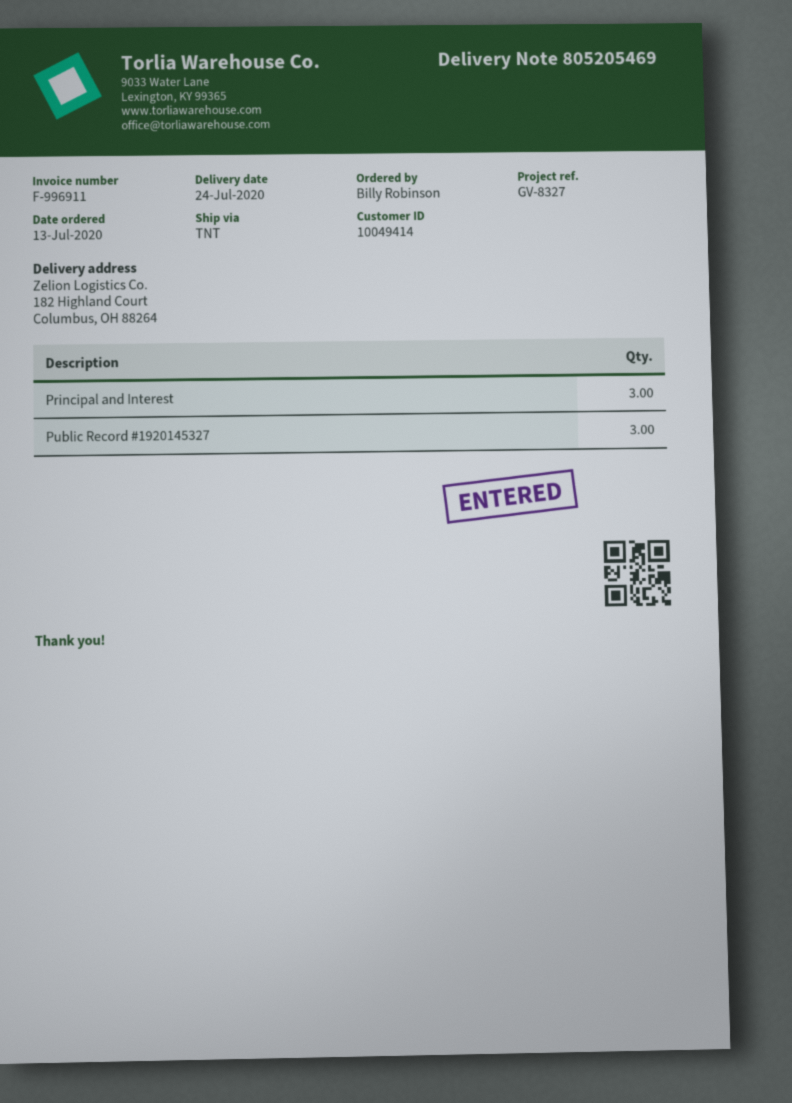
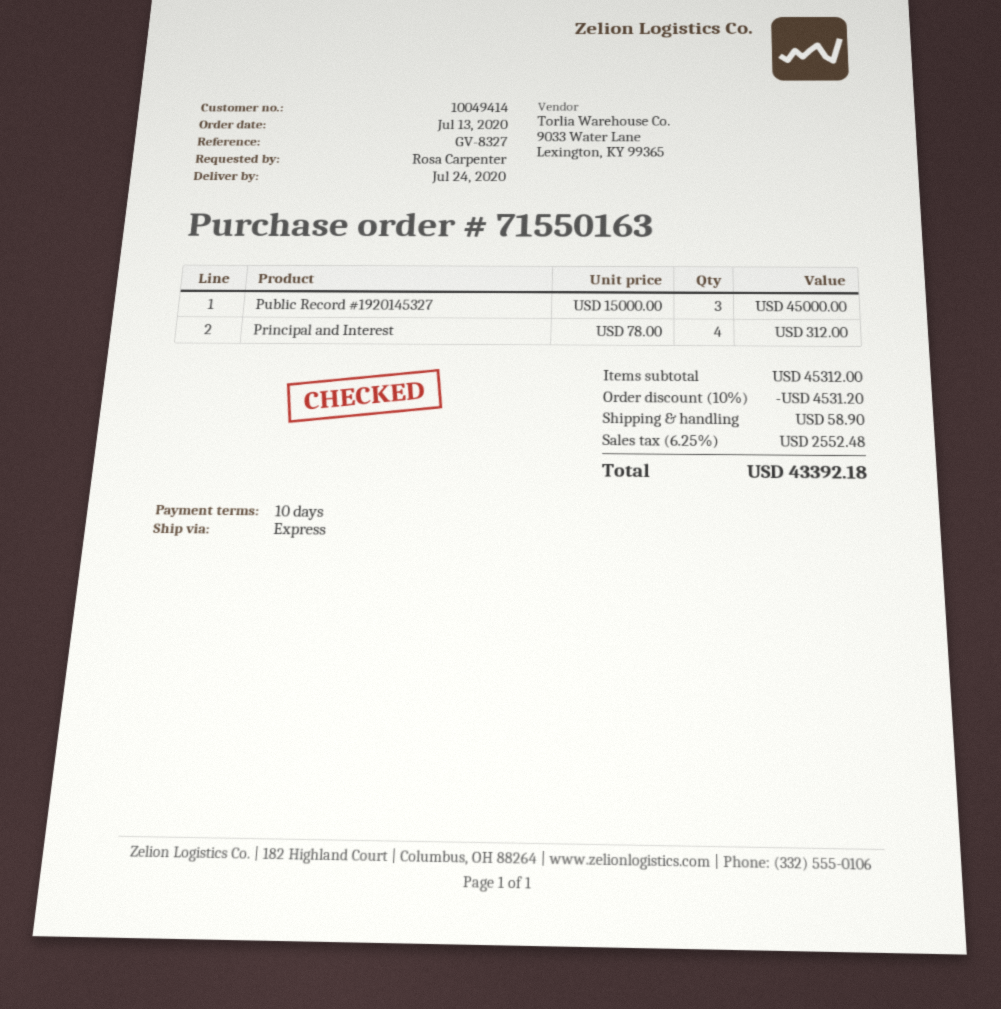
ordered by: Billy Robinson -> Rosa Carpenter
shipping method: TNT -> express
Principal and Interest: 3 -> 4

